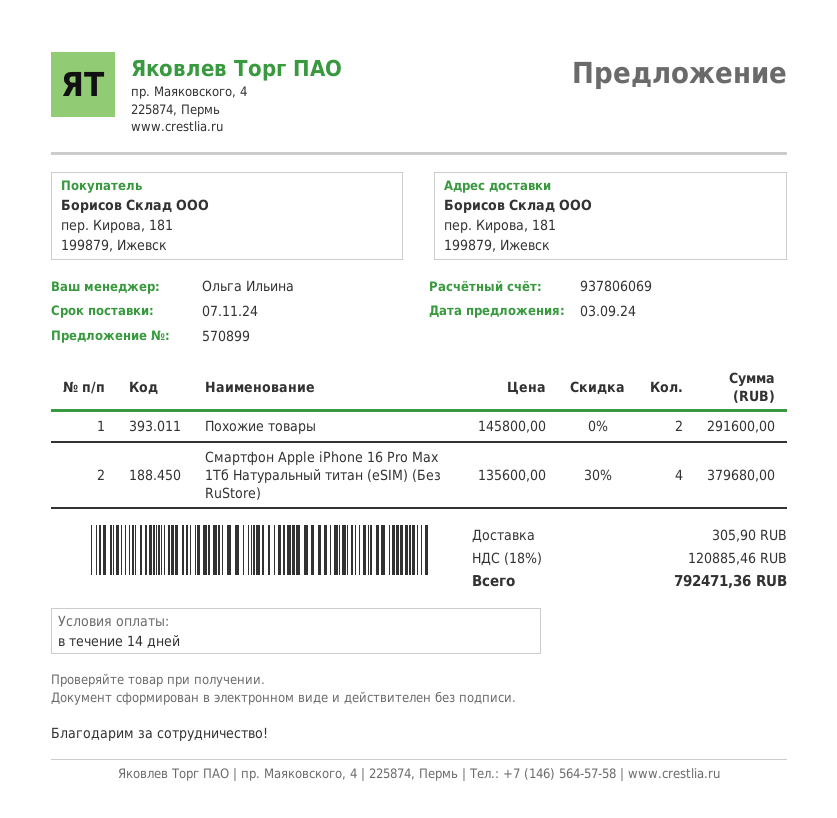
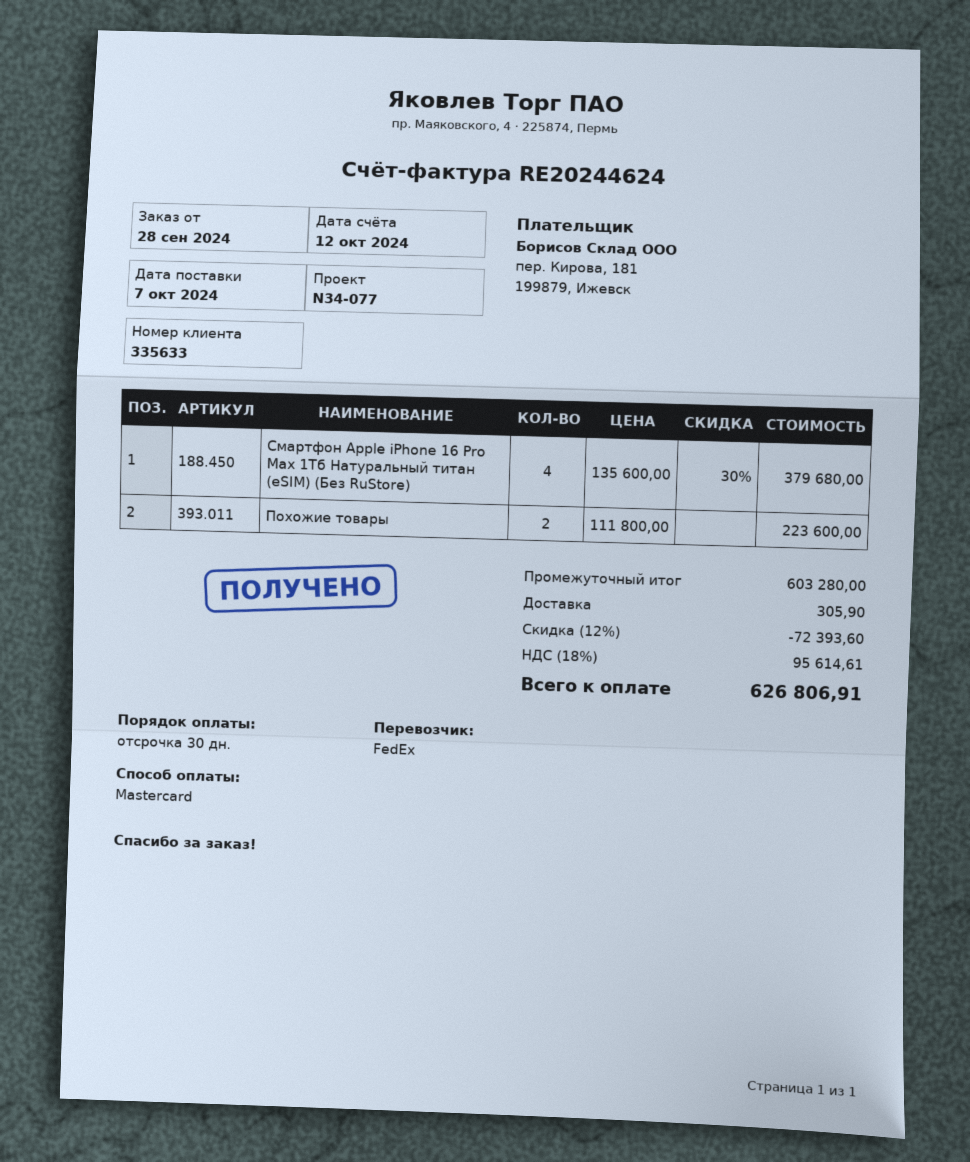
delivery date: 2024-11-07 -> 2024-10-07
payment terms: 14 days -> 30 days
Похожие товары: 2 x 145800.00 = 291600.00 -> 2 x 111800.00 = 223600.00
discount: none -> 12% = 72393.60
tax: 18% = 120885.46 -> 18% = 95614.61
total: 792471.36 -> 626806.91

